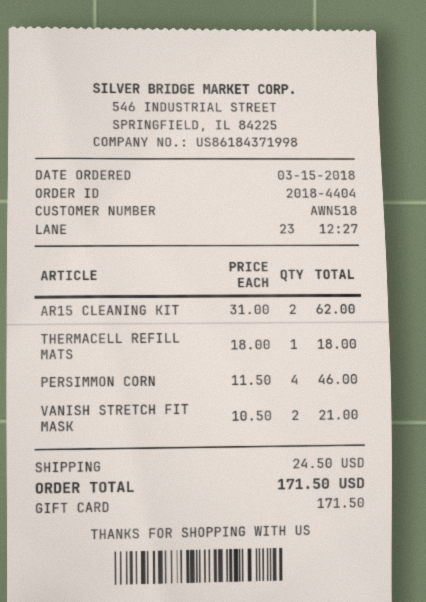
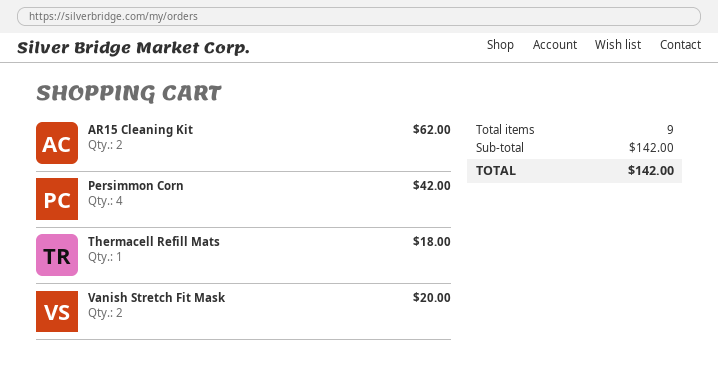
PERSIMMON CORN: 4 for 46.00 -> 4 for 42.00
VANISH STRETCH FIT MASK: 2 for 21.00 -> 2 for 20.00
shipping: 24.50 -> none
total: 171.50 -> 142.00

